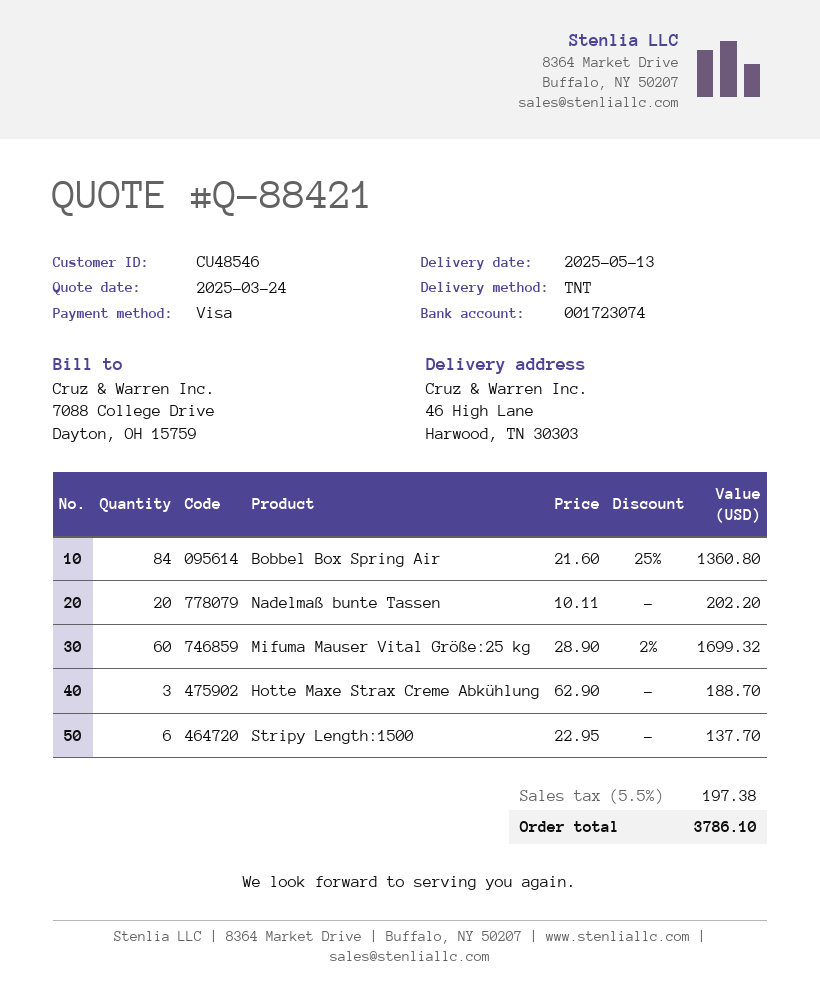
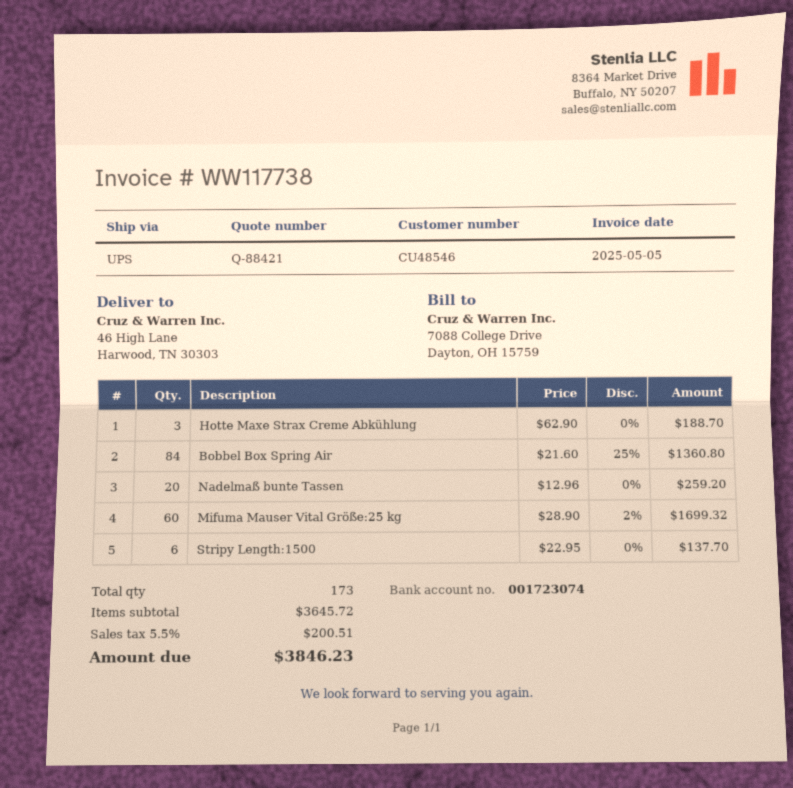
shipping method: TNT -> UPS
Nadelmaß bunte Tassen: 20 x 10.11 = 202.20 -> 20 x 12.96 = 259.20
tax: 5.5% = 197.38 -> 5.5% = 200.51
total: 3786.10 -> 3846.23

